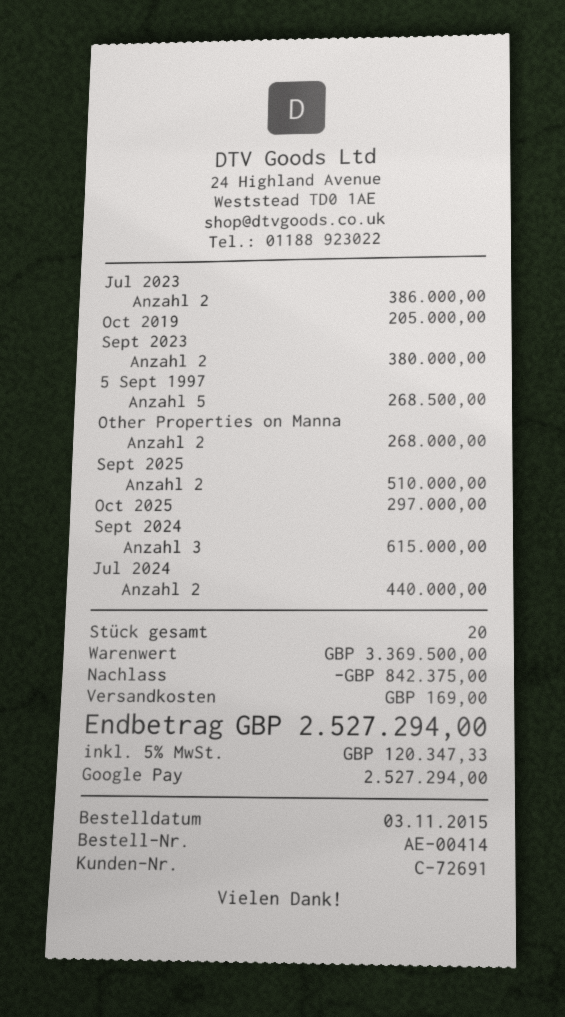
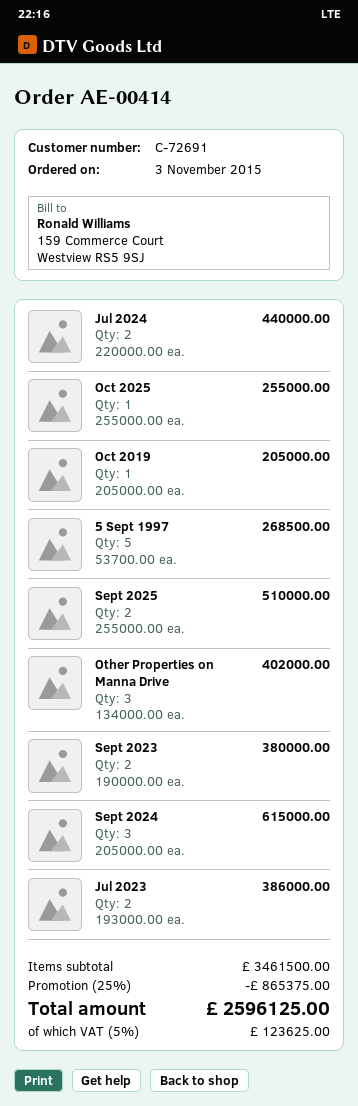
Other Properties on Manna: 2 for 268000.00 -> 3 for 402000.00
Oct 2025: 1 for 297000.00 -> 1 for 255000.00
subtotal: 3369500.00 -> 3461500.00
discount: 842375.00 -> 865375.00
shipping: 169.00 -> none
tax: 5% = 120347.33 -> 5% = 123625.00
total: 2527294.00 -> 2596125.00

